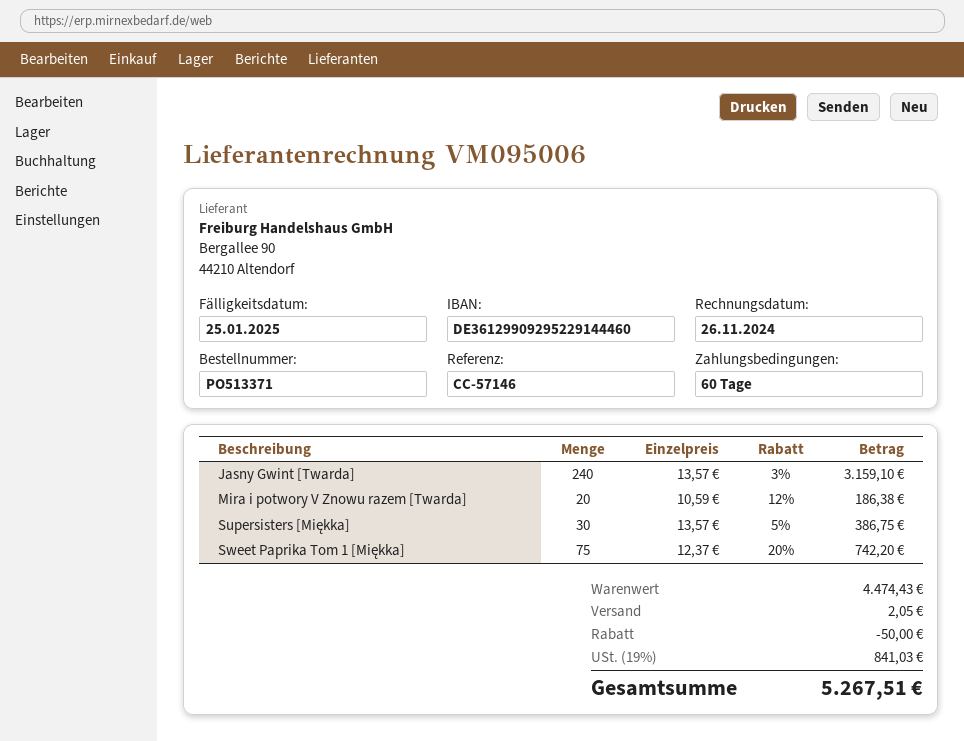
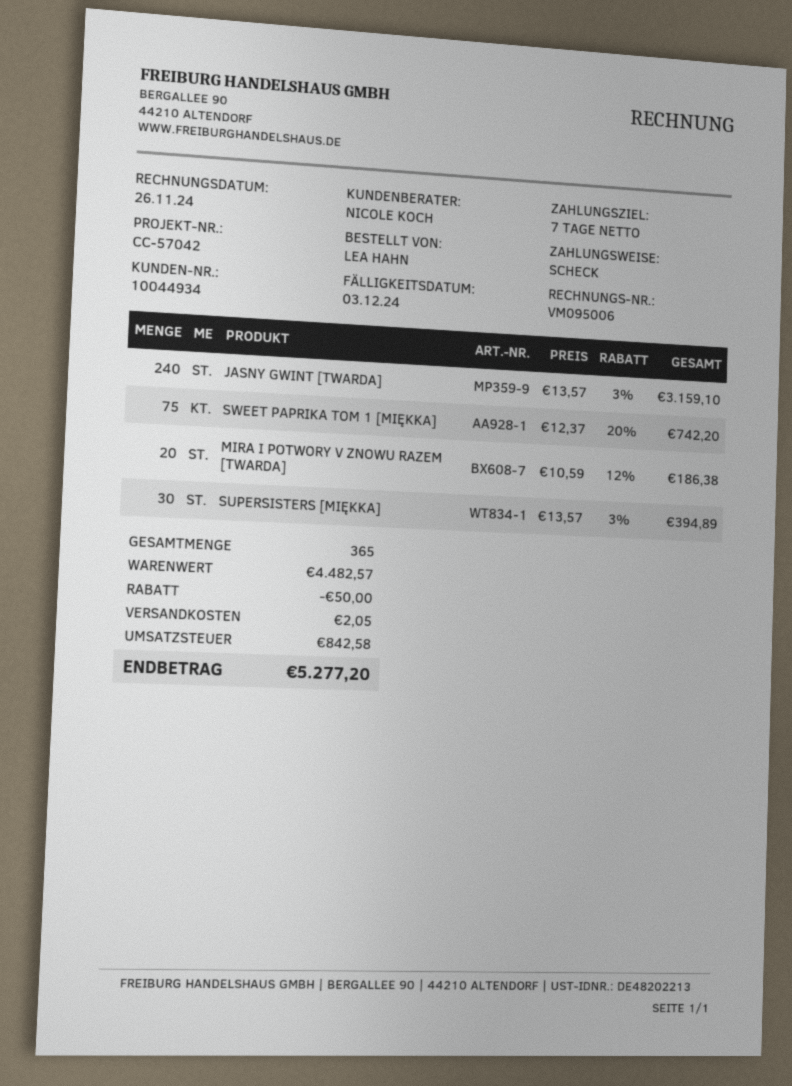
payment terms: 60 days -> 7 days
due date: 2025-01-25 -> 2024-12-03
reference: CC-57146 -> CC-57042
Supersisters [Miękka]: 30 x 13.57 - 5% = 386.75 -> 30 x 13.57 - 3% = 394.89
subtotal: 4474.43 -> 4482.57
tax: 841.03 -> 842.58
total: 5267.51 -> 5277.20

